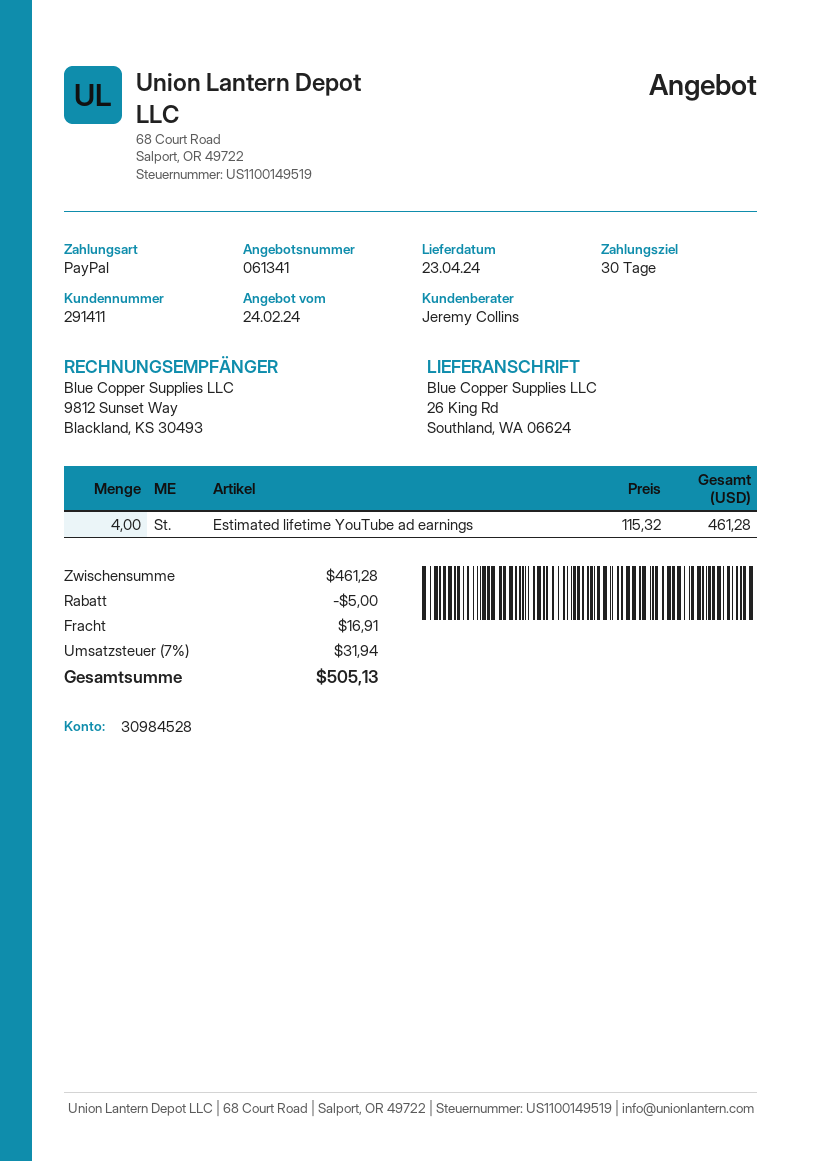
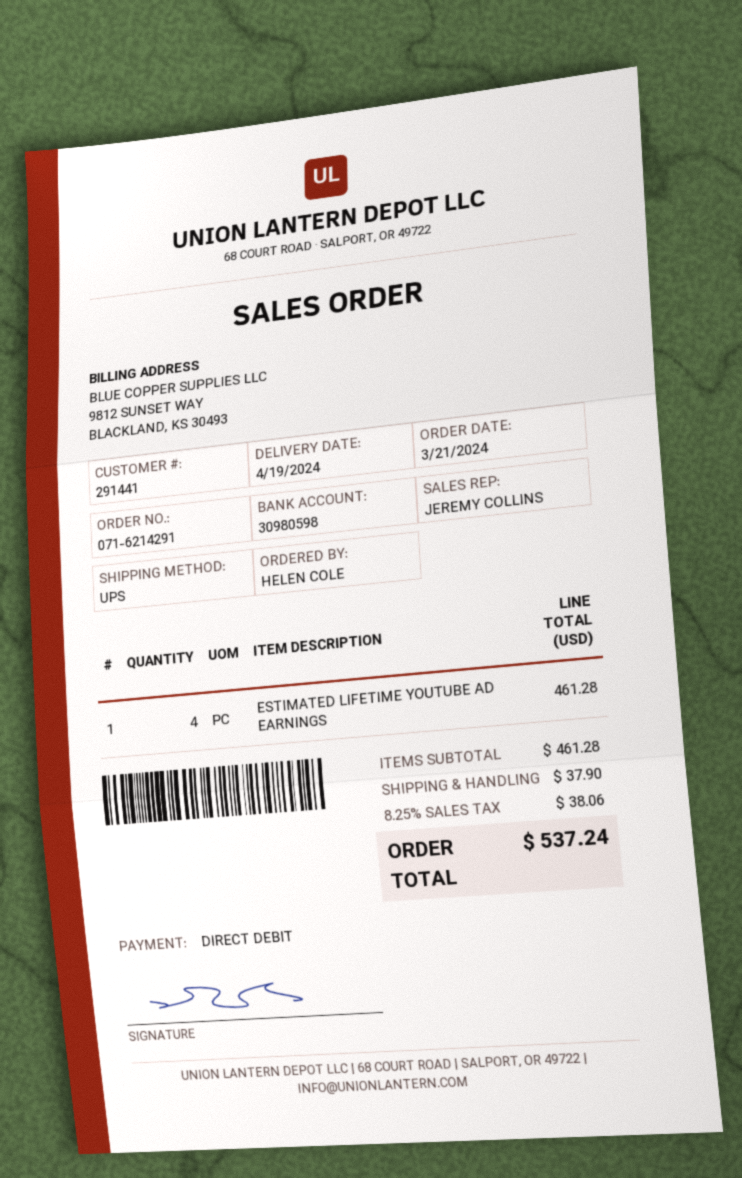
delivery date: 2024-04-23 -> 2024-04-19
customer number: 291411 -> 291441
payment method: PayPal -> direct debit
bank account: 30984528 -> 30980598
discount: 5.00 -> none
shipping: 16.91 -> 37.90
tax: 7% = 31.94 -> 8.25% = 38.06
total: 505.13 -> 537.24

